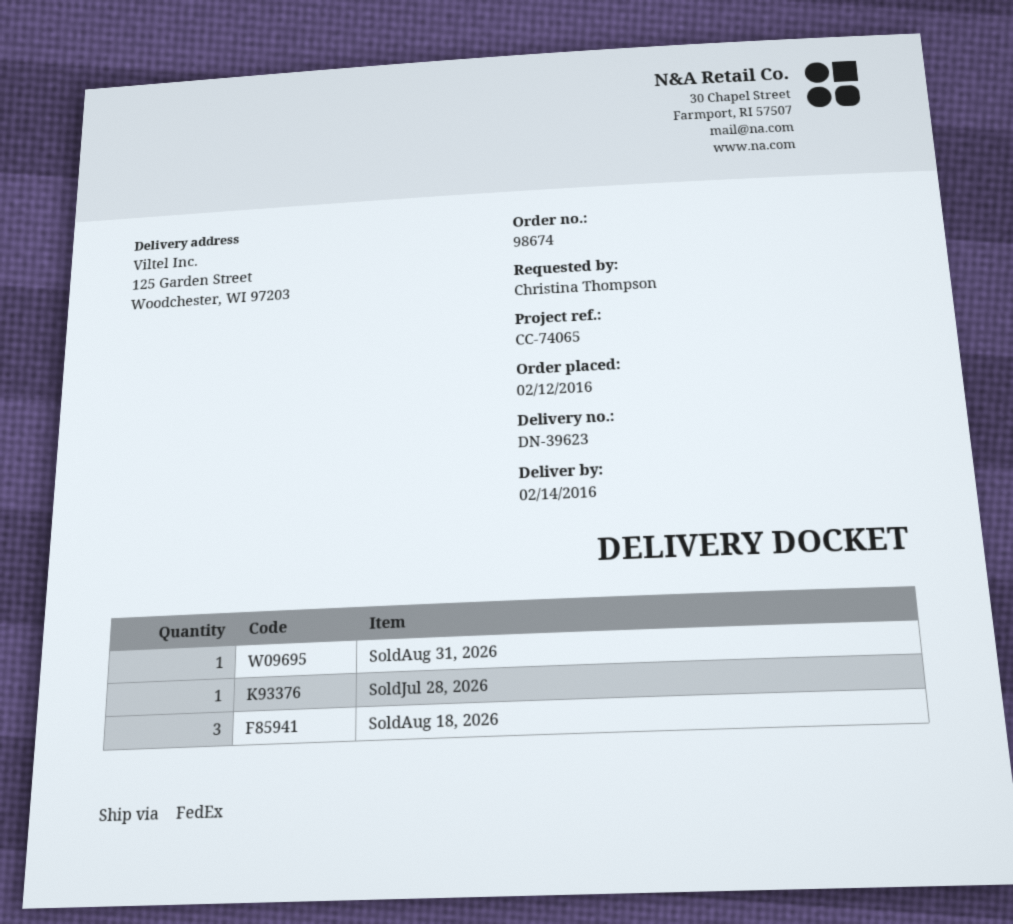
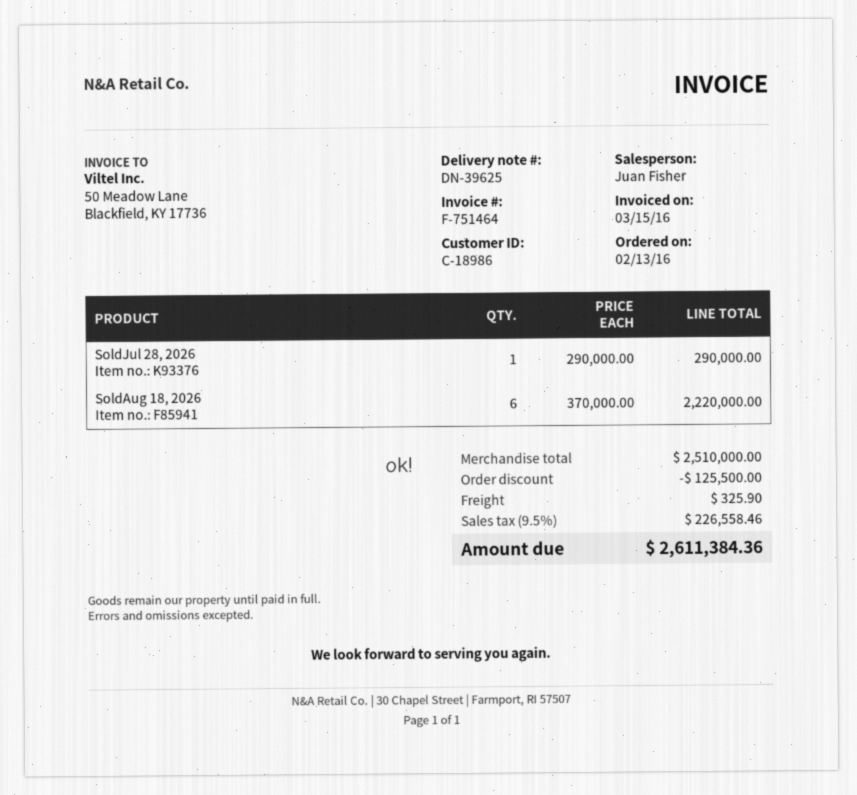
order date: 2016-02-12 -> 2016-02-13
delivery note number: DN-39623 -> DN-39625
SoldAug 31, 2026: 1 -> none
SoldAug 18, 2026: 3 -> 6

